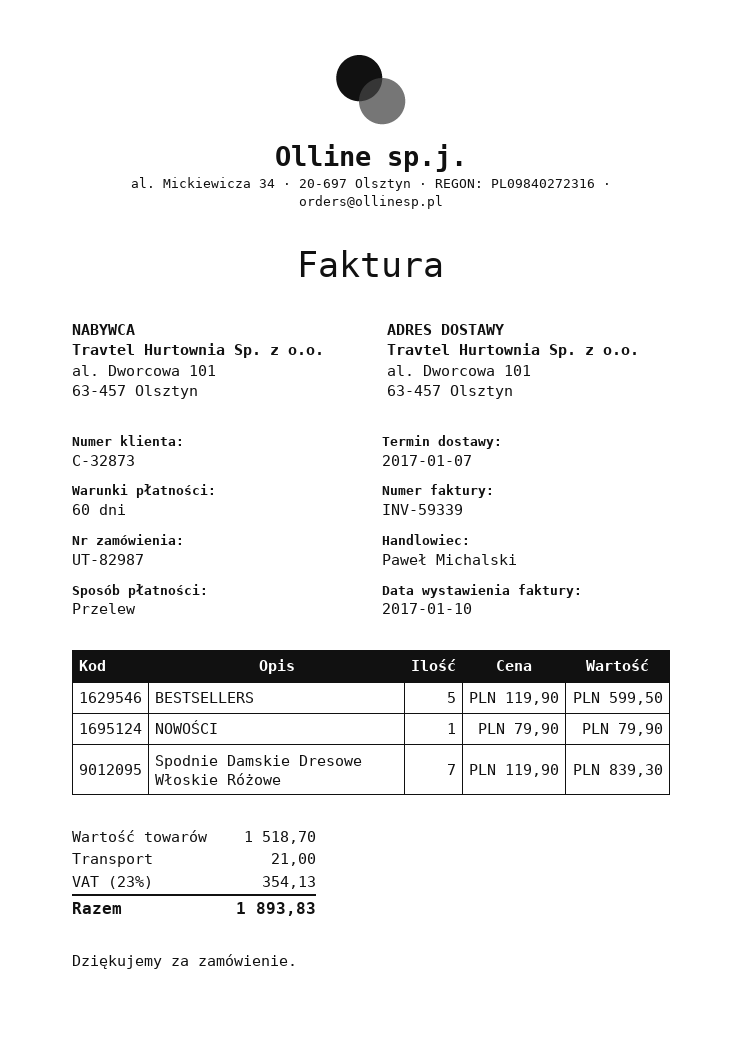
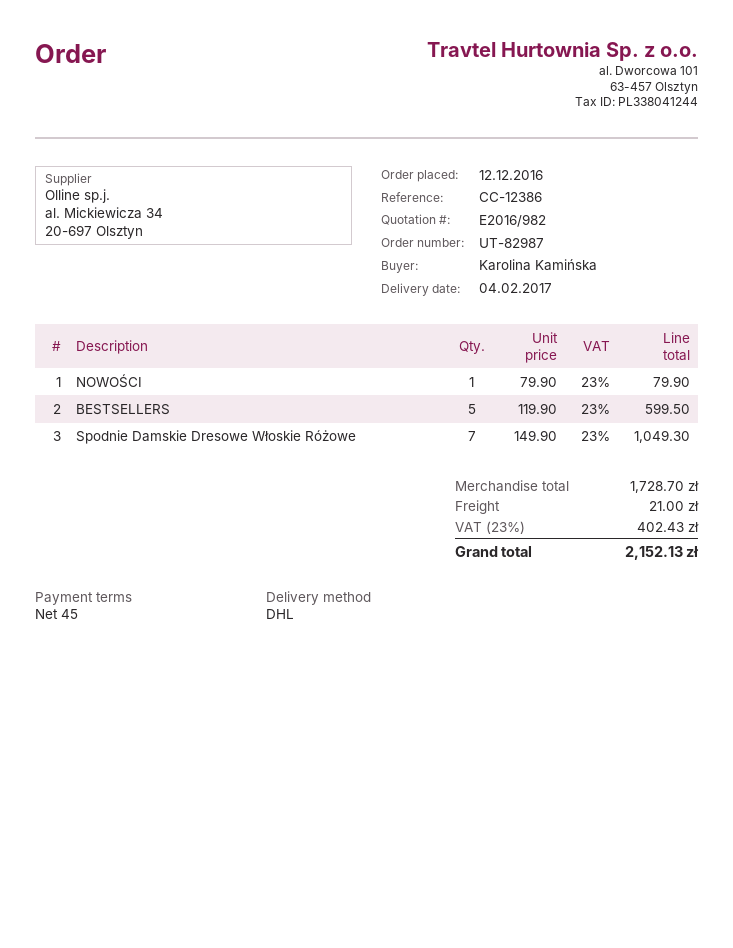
delivery date: 2017-01-07 -> 2017-02-04
payment terms: 60 days -> 45 days
Spodnie Damskie Dresowe Włoskie Różowe: 7 x 119.90 = 839.30 -> 7 x 149.90 = 1049.30
subtotal: 1518.70 -> 1728.70
tax: 23% = 354.13 -> 23% = 402.43
total: 1893.83 -> 2152.13

